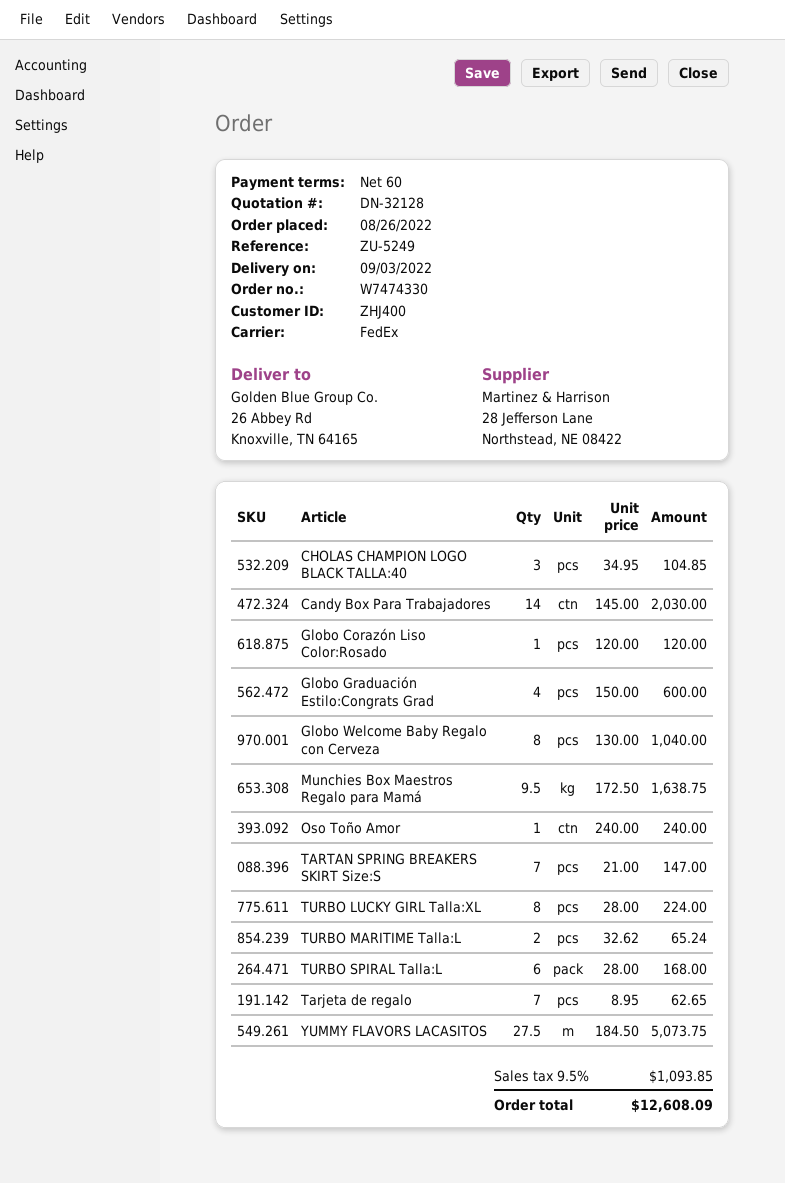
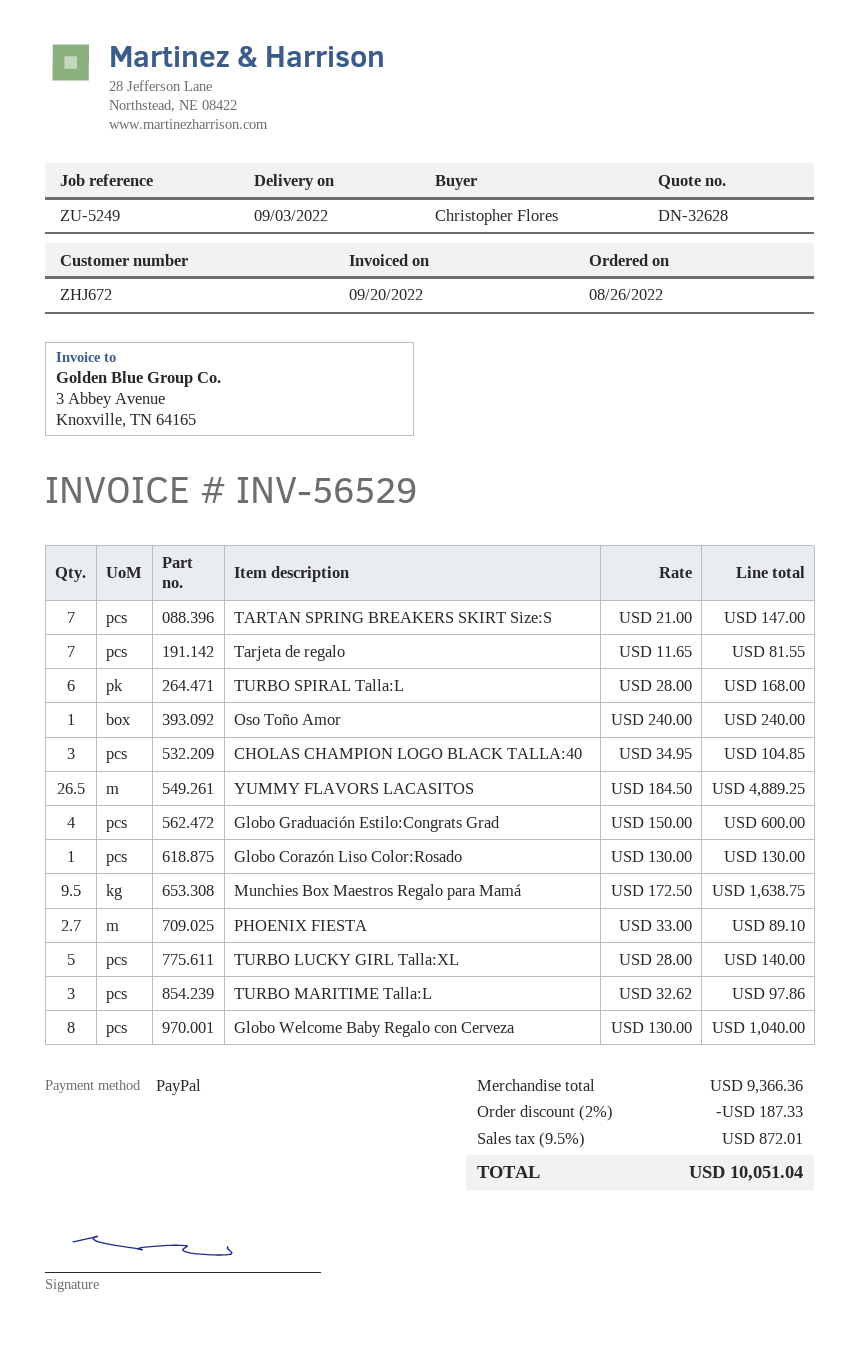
quote number: DN-32128 -> DN-32628
customer number: ZHJ400 -> ZHJ672
Candy Box Para Trabajadores: 14 x 145.00 = 2030.00 -> none
Globo Corazón Liso Color:Rosado: 1 x 120.00 = 120.00 -> 1 x 130.00 = 130.00
TURBO LUCKY GIRL Talla:XL: 8 x 28.00 = 224.00 -> 5 x 28.00 = 140.00
TURBO MARITIME Talla:L: 2 x 32.62 = 65.24 -> 3 x 32.62 = 97.86
Tarjeta de regalo: 7 x 8.95 = 62.65 -> 7 x 11.65 = 81.55
YUMMY FLAVORS LACASITOS: 27.5 x 184.50 = 5073.75 -> 26.5 x 184.50 = 4889.25
PHOENIX FIESTA: none -> 2.7 x 33.00 = 89.10
discount: none -> 2% = 187.33
tax: 9.5% = 1093.85 -> 9.5% = 872.01
total: 12608.09 -> 10051.04

